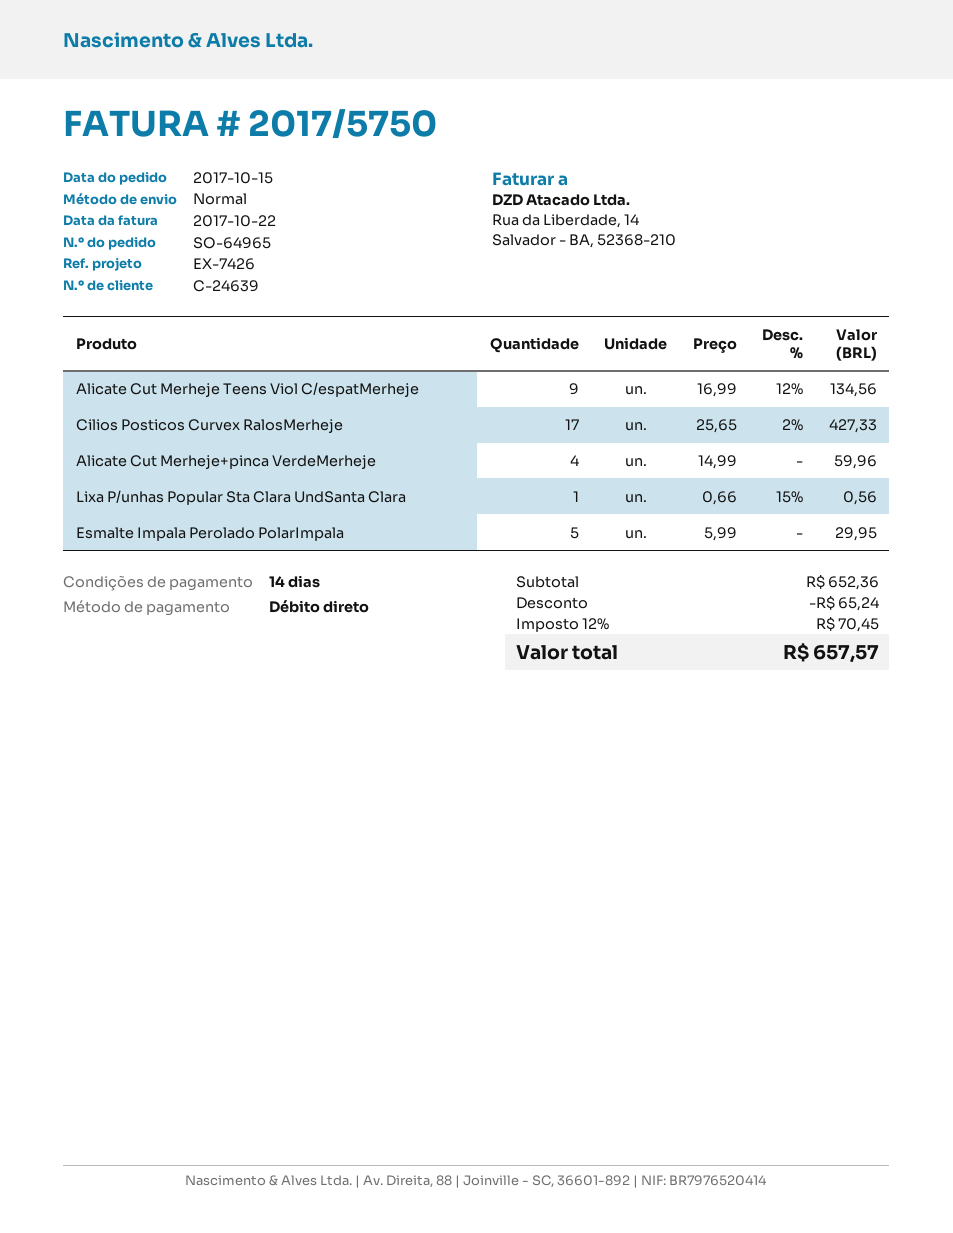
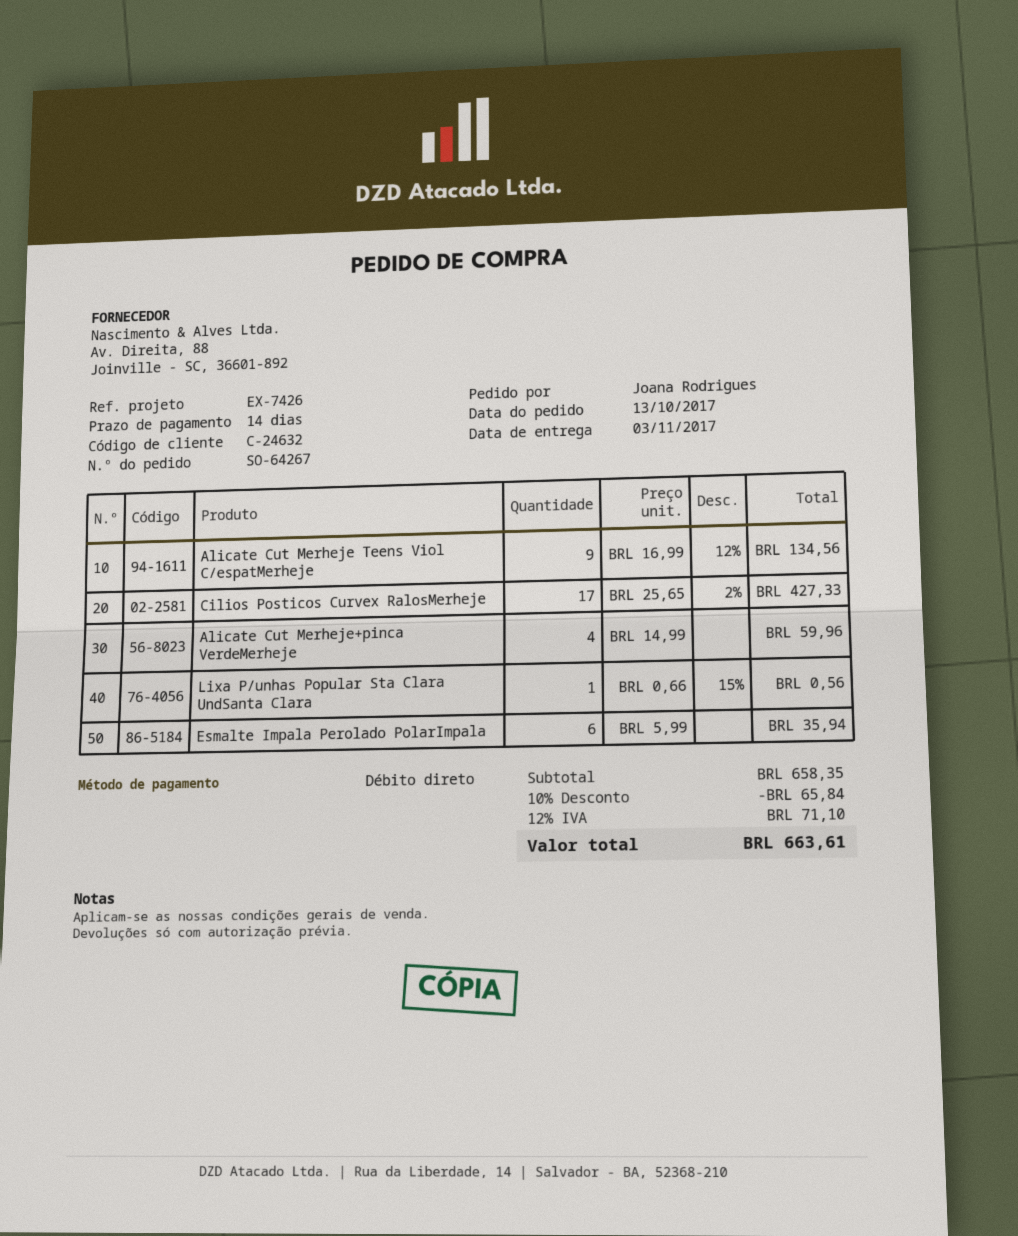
order number: SO-64965 -> SO-64267
order date: 2017-10-15 -> 2017-10-13
customer number: C-24639 -> C-24632
Esmalte Impala Perolado PolarImpala: 5 x 5.99 = 29.95 -> 6 x 5.99 = 35.94
subtotal: 652.36 -> 658.35
discount: 65.24 -> 65.84
tax: 12% = 70.45 -> 12% = 71.10
total: 657.57 -> 663.61

